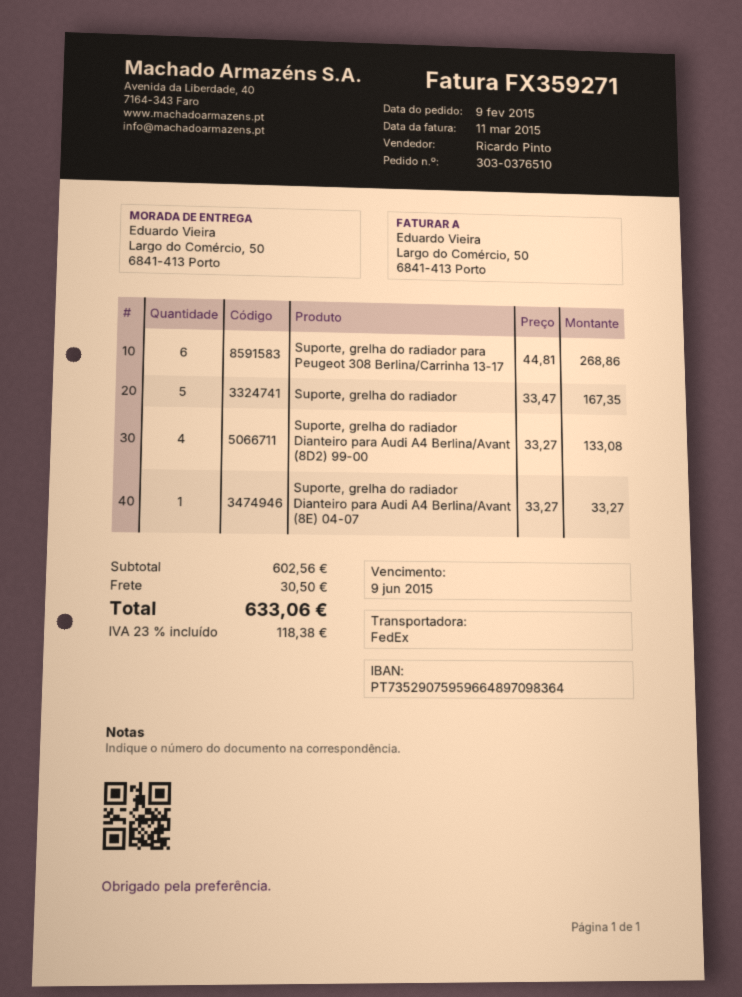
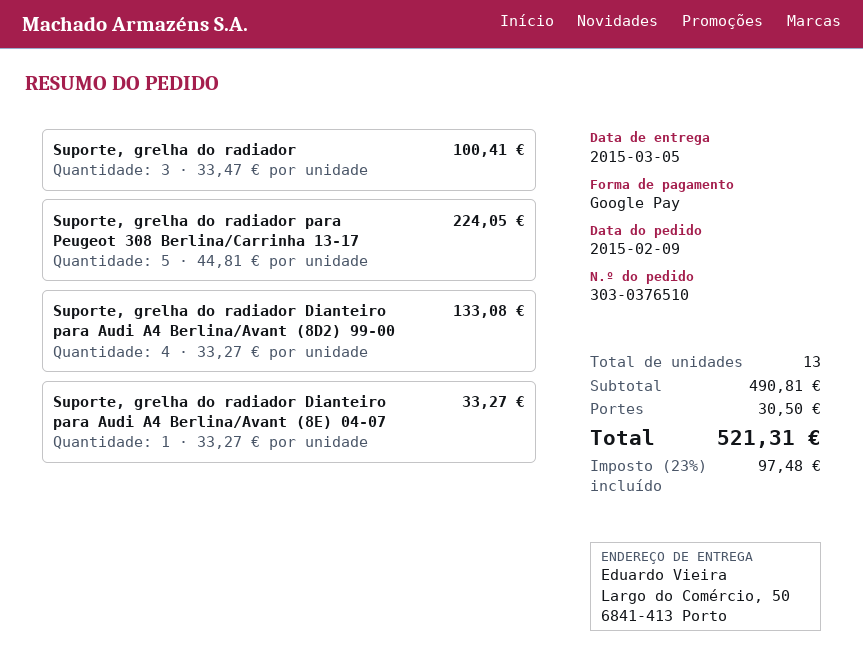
Suporte, grelha do radiador para Peugeot 308 Berlina/Carrinha 13-17: 6 x 44.81 = 268.86 -> 5 x 44.81 = 224.05
Suporte, grelha do radiador: 5 x 33.47 = 167.35 -> 3 x 33.47 = 100.41
subtotal: 602.56 -> 490.81
tax: 23% = 118.38 -> 23% = 97.48
total: 633.06 -> 521.31

